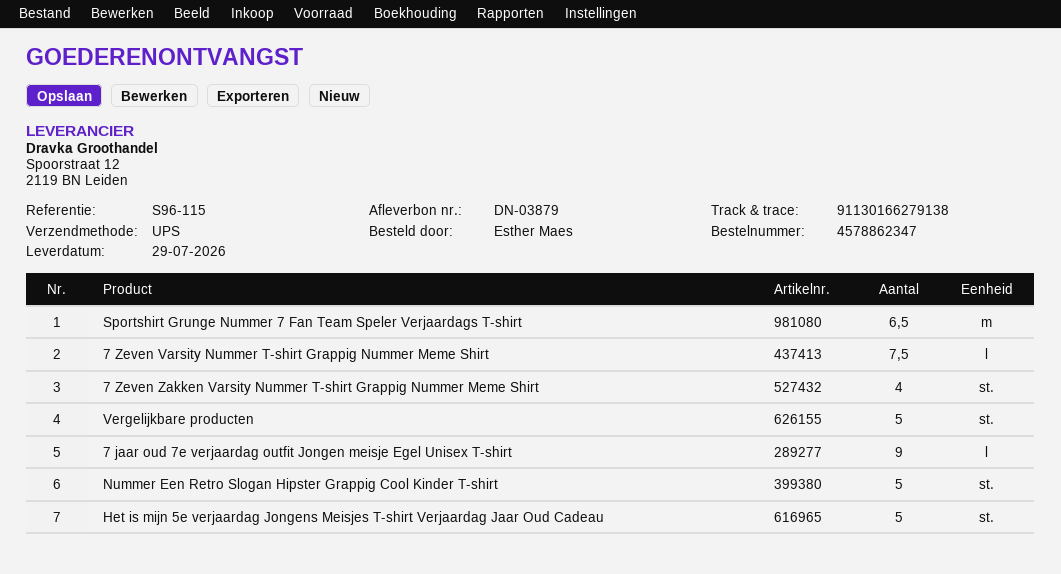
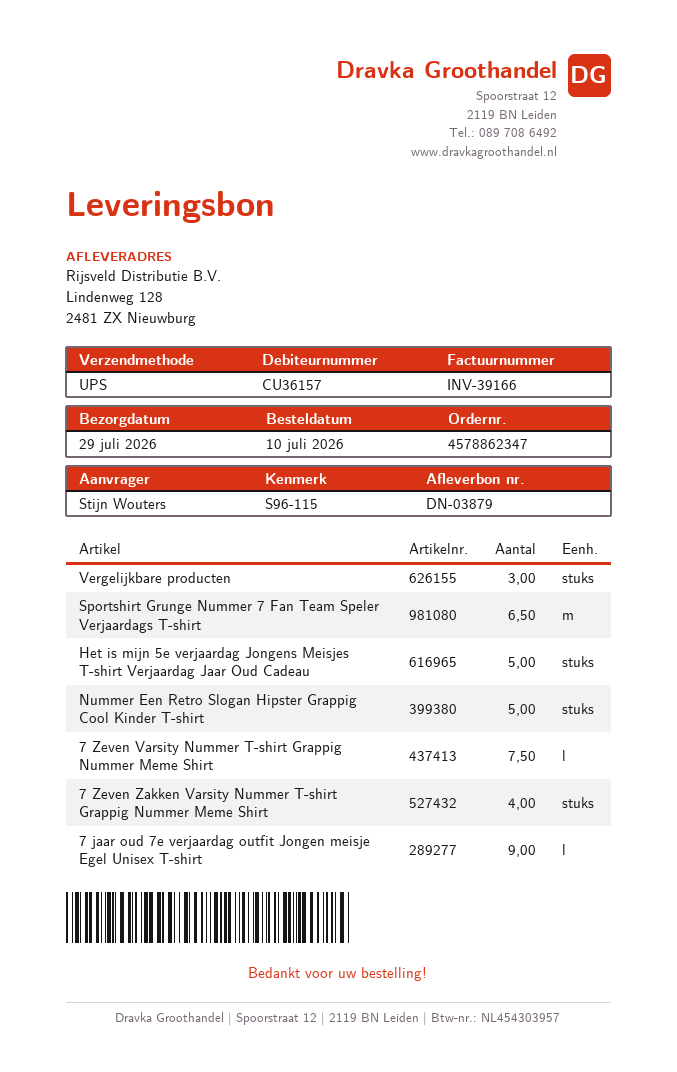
ordered by: Esther Maes -> Stijn Wouters
Vergelijkbare producten: 5 -> 3

